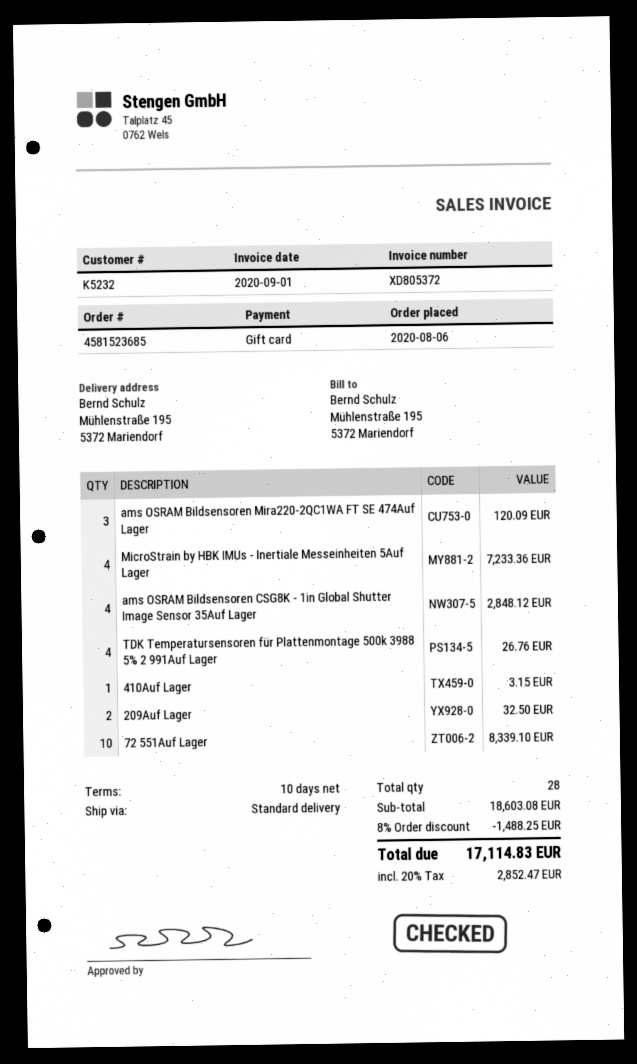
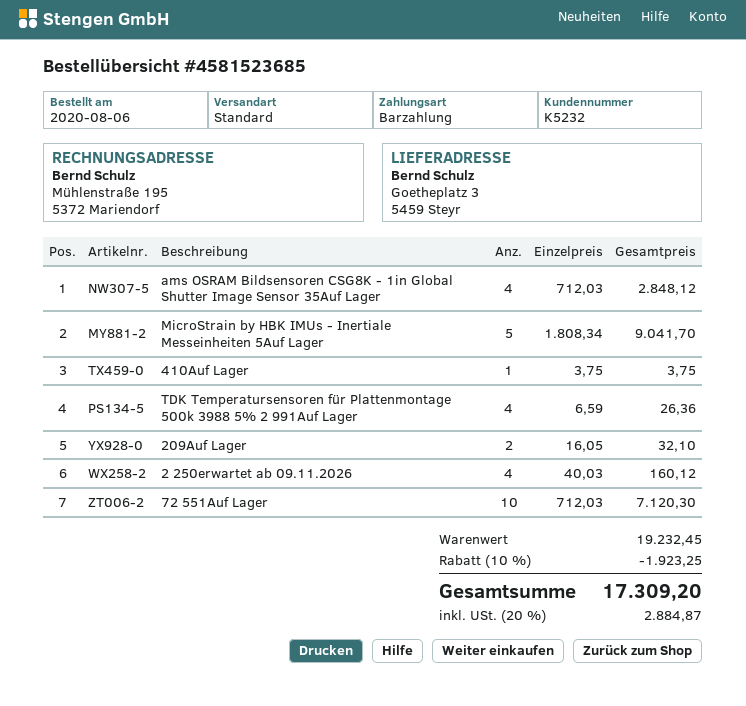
payment method: gift card -> cash
ship to: Mühlenstraße 195, 5372 Mariendorf -> Goetheplatz 3, 5459 Steyr
ams OSRAM Bildsensoren Mira220-2QC1WA FT SE 474Auf Lager: 3 for 120.09 -> none
MicroStrain by HBK IMUs - Inertiale Messeinheiten 5Auf Lager: 4 for 7233.36 -> 5 for 9041.70
TDK Temperatursensoren für Plattenmontage 500k 3988 5% 2 991Auf Lager: 4 for 26.76 -> 4 for 26.36
410Auf Lager: 1 for 3.15 -> 1 for 3.75
209Auf Lager: 2 for 32.50 -> 2 for 32.10
72 551Auf Lager: 10 for 8339.10 -> 10 for 7120.30
2 250erwartet ab 09.11.2026: none -> 4 for 160.12
subtotal: 18603.08 -> 19232.45
discount: 8% = 1488.25 -> 10% = 1923.25
tax: 20% = 2852.47 -> 20% = 2884.87
total: 17114.83 -> 17309.20

